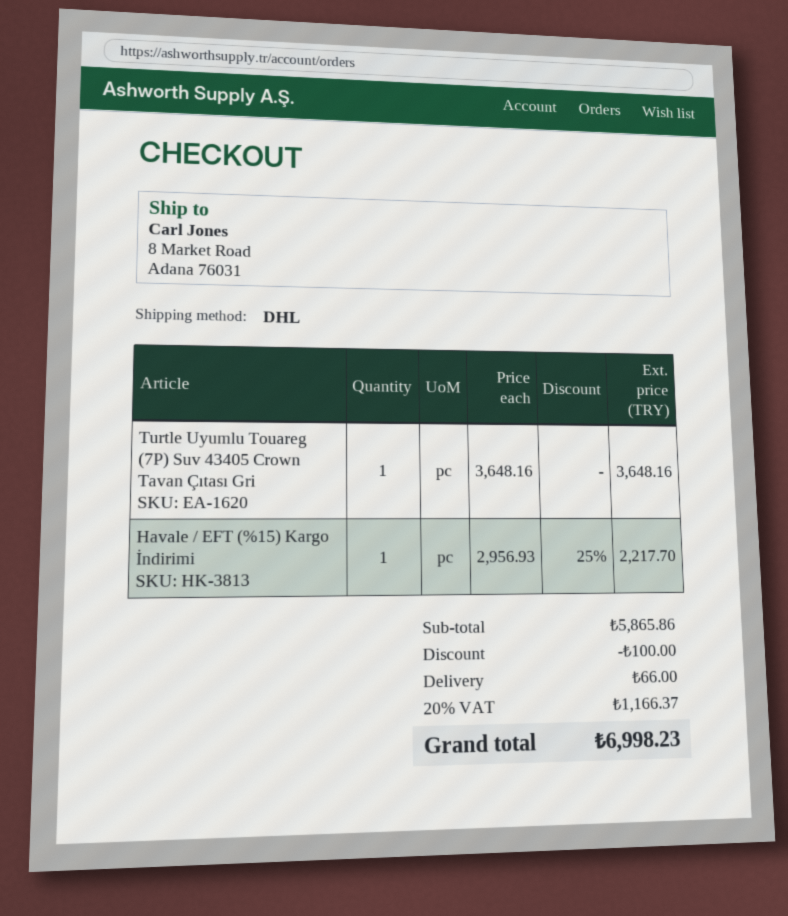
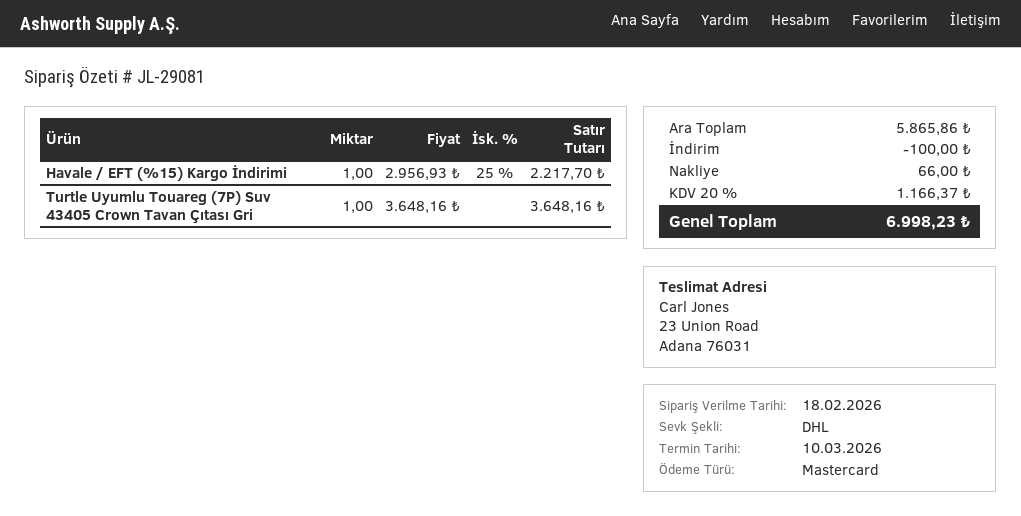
ship to: 8 Market Road, Adana 76031 -> 23 Union Road, Adana 76031

